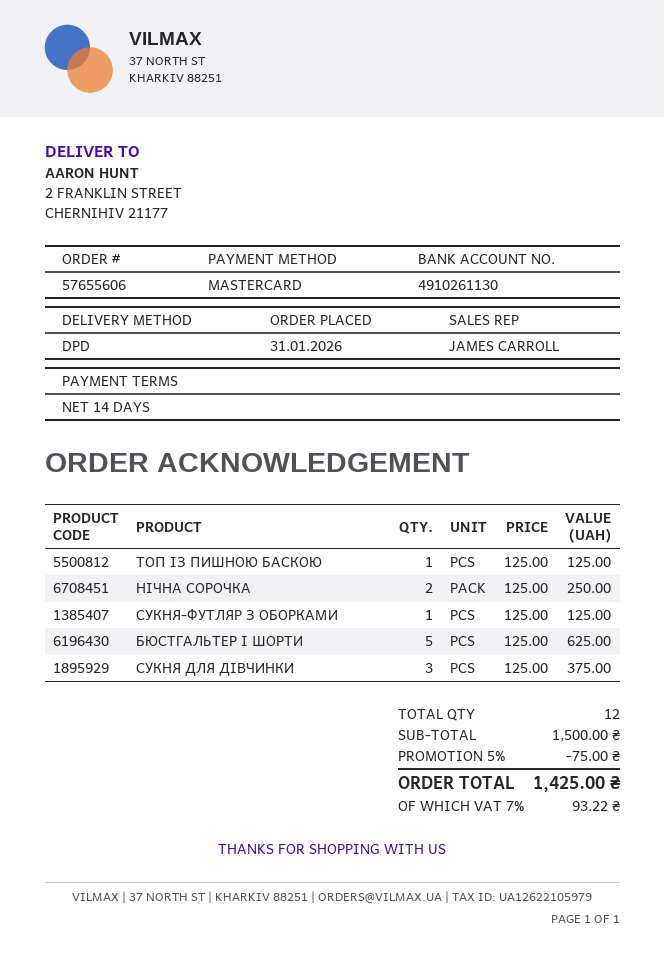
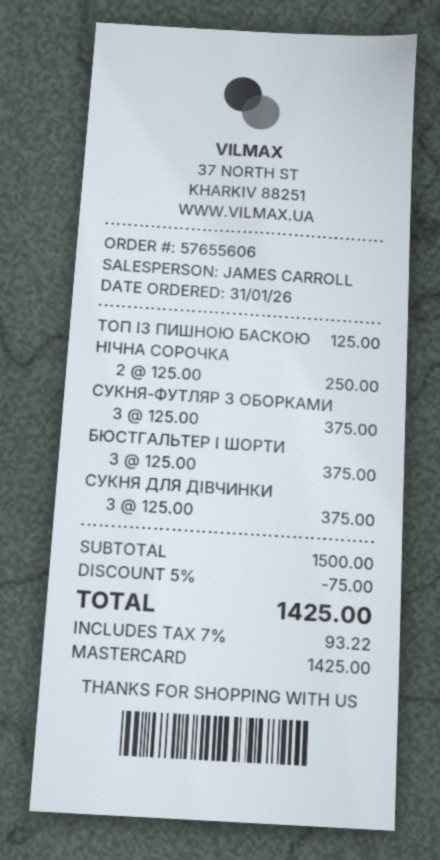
СУКНЯ-ФУТЛЯР З ОБОРКАМИ: 1 x 125.00 = 125.00 -> 3 x 125.00 = 375.00
БЮСТГАЛЬТЕР І ШОРТИ: 5 x 125.00 = 625.00 -> 3 x 125.00 = 375.00

